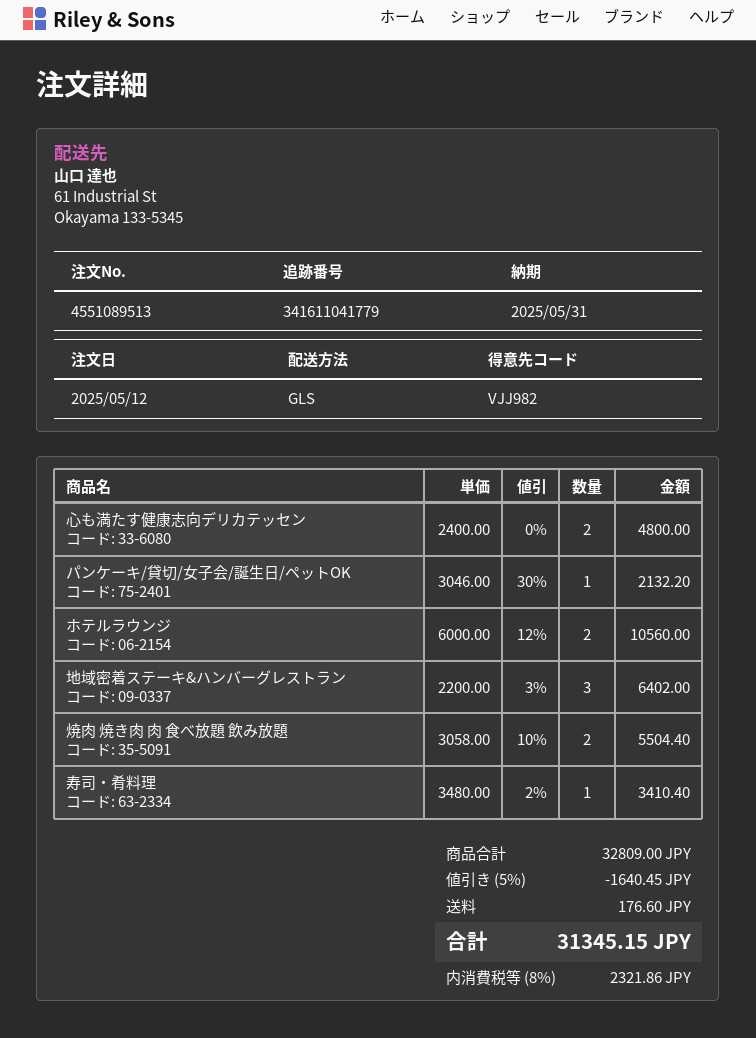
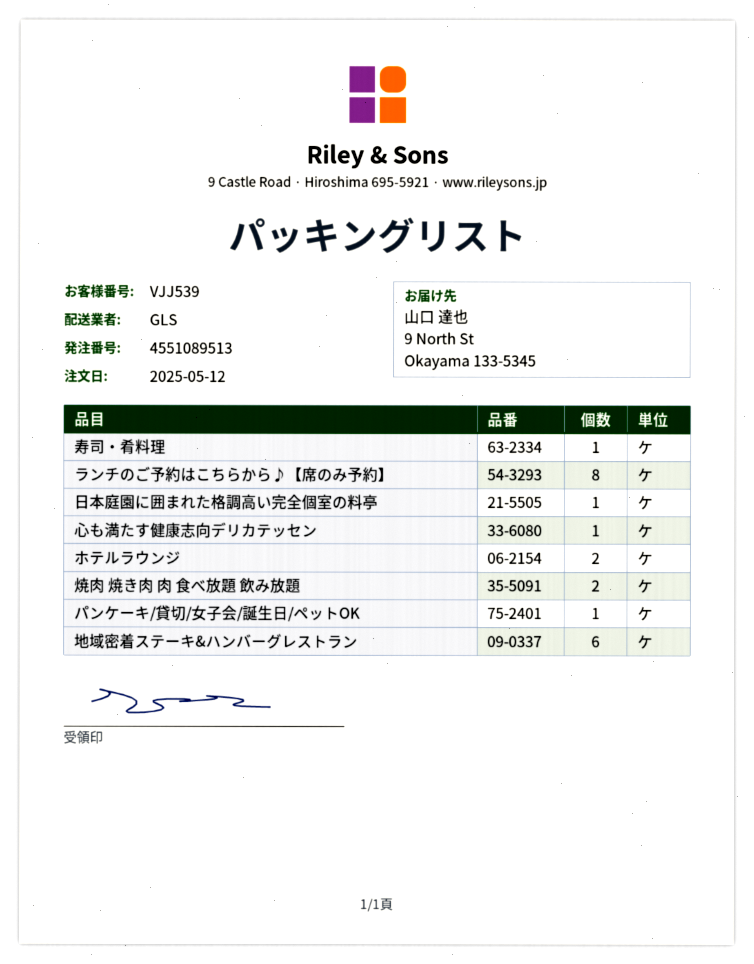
customer number: VJJ982 -> VJJ539
ship to: 61 Industrial St, Okayama 133-5345 -> 9 North St, Okayama 133-5345
心も満たす健康志向デリカテッセン: 2 -> 1
地域密着ステーキ&ハンバーグレストラン: 3 -> 6
ランチのご予約はこちらから♪【席のみ予約】: none -> 8
日本庭園に囲まれた格調高い完全個室の料亭: none -> 1

